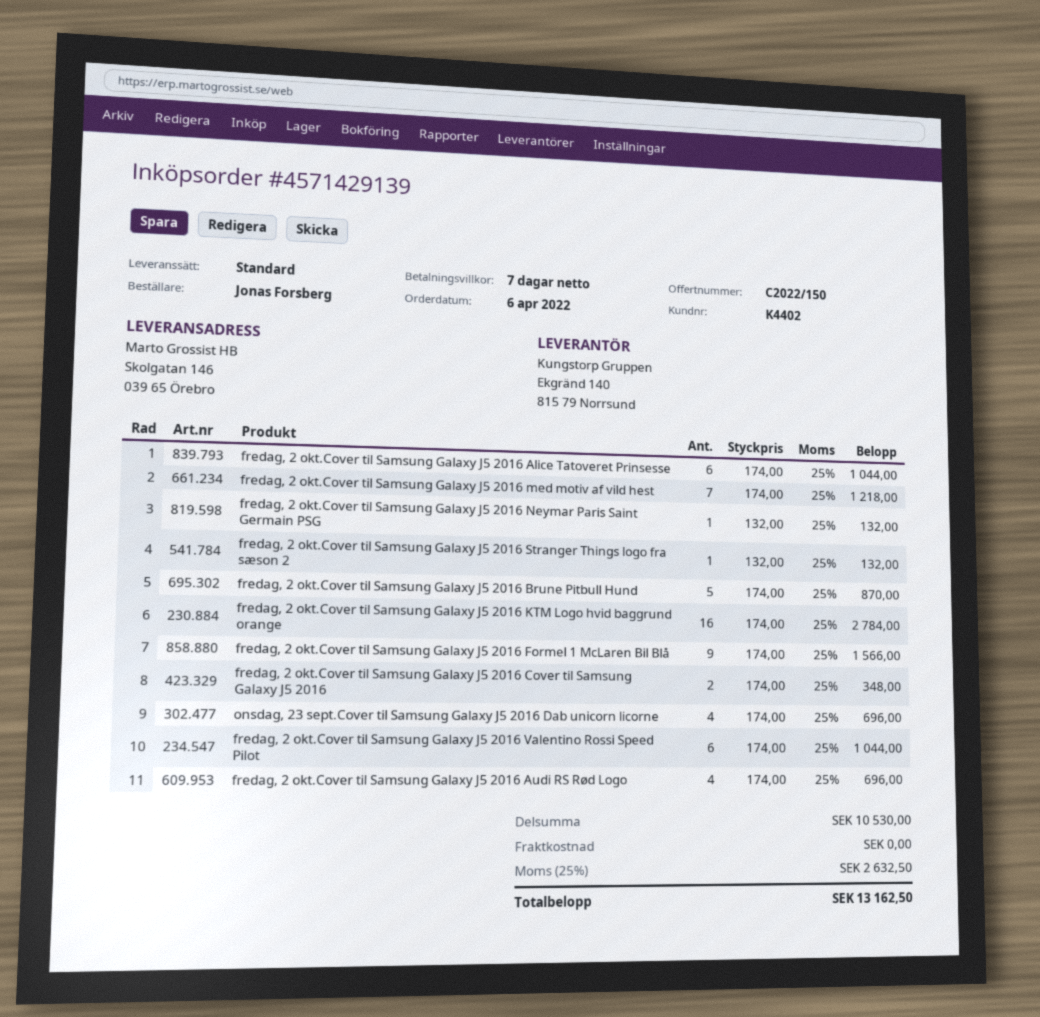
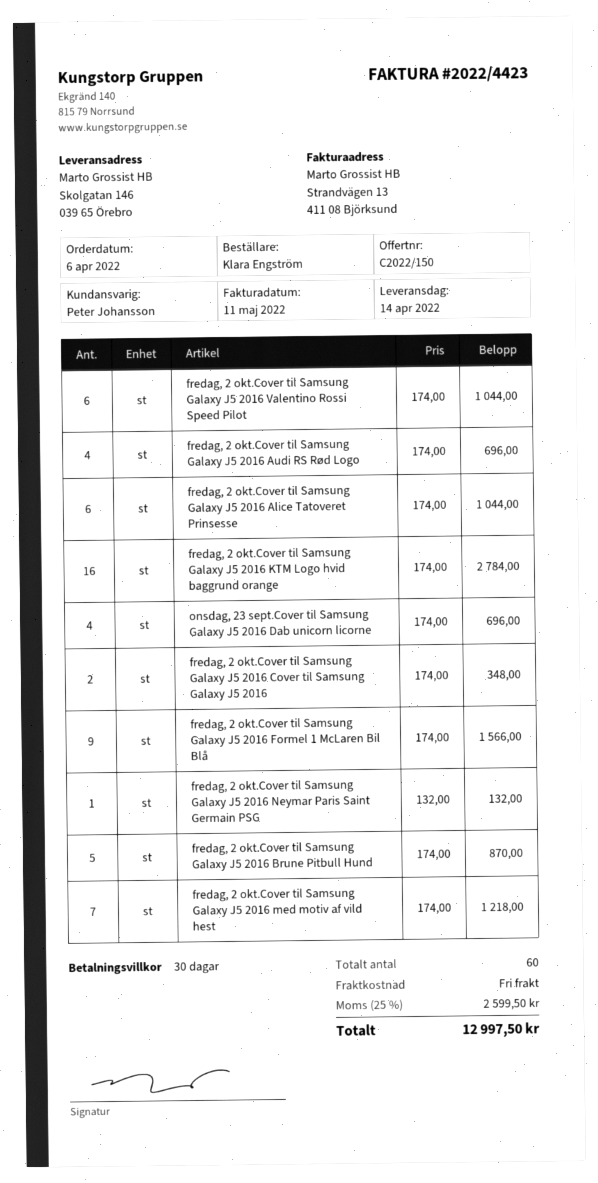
payment terms: 7 days -> 30 days
ordered by: Jonas Forsberg -> Klara Engström
fredag, 2 okt.Cover til Samsung Galaxy J5 2016 Stranger Things logo fra sæson 2: 1 x 132.00 = 132.00 -> none
tax: 25% = 2632.50 -> 25% = 2599.50
total: 13162.50 -> 12997.50

